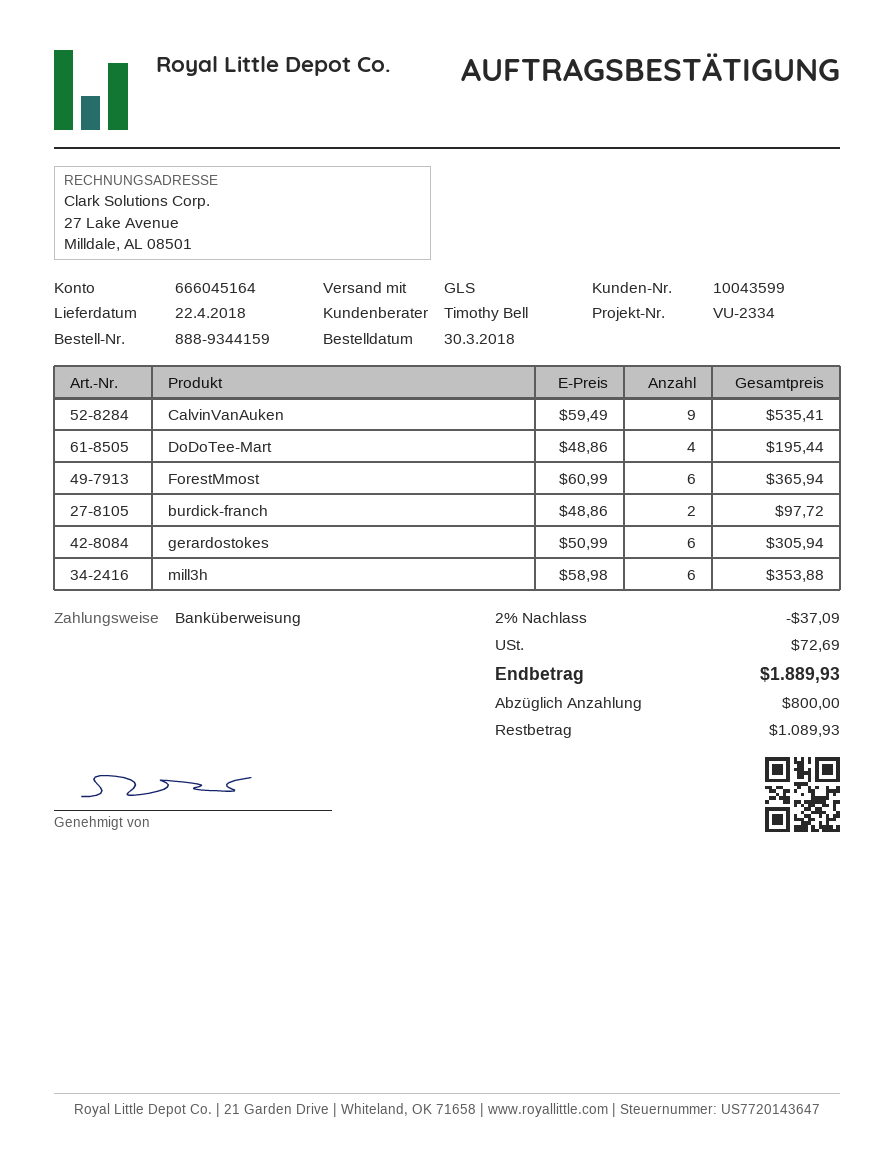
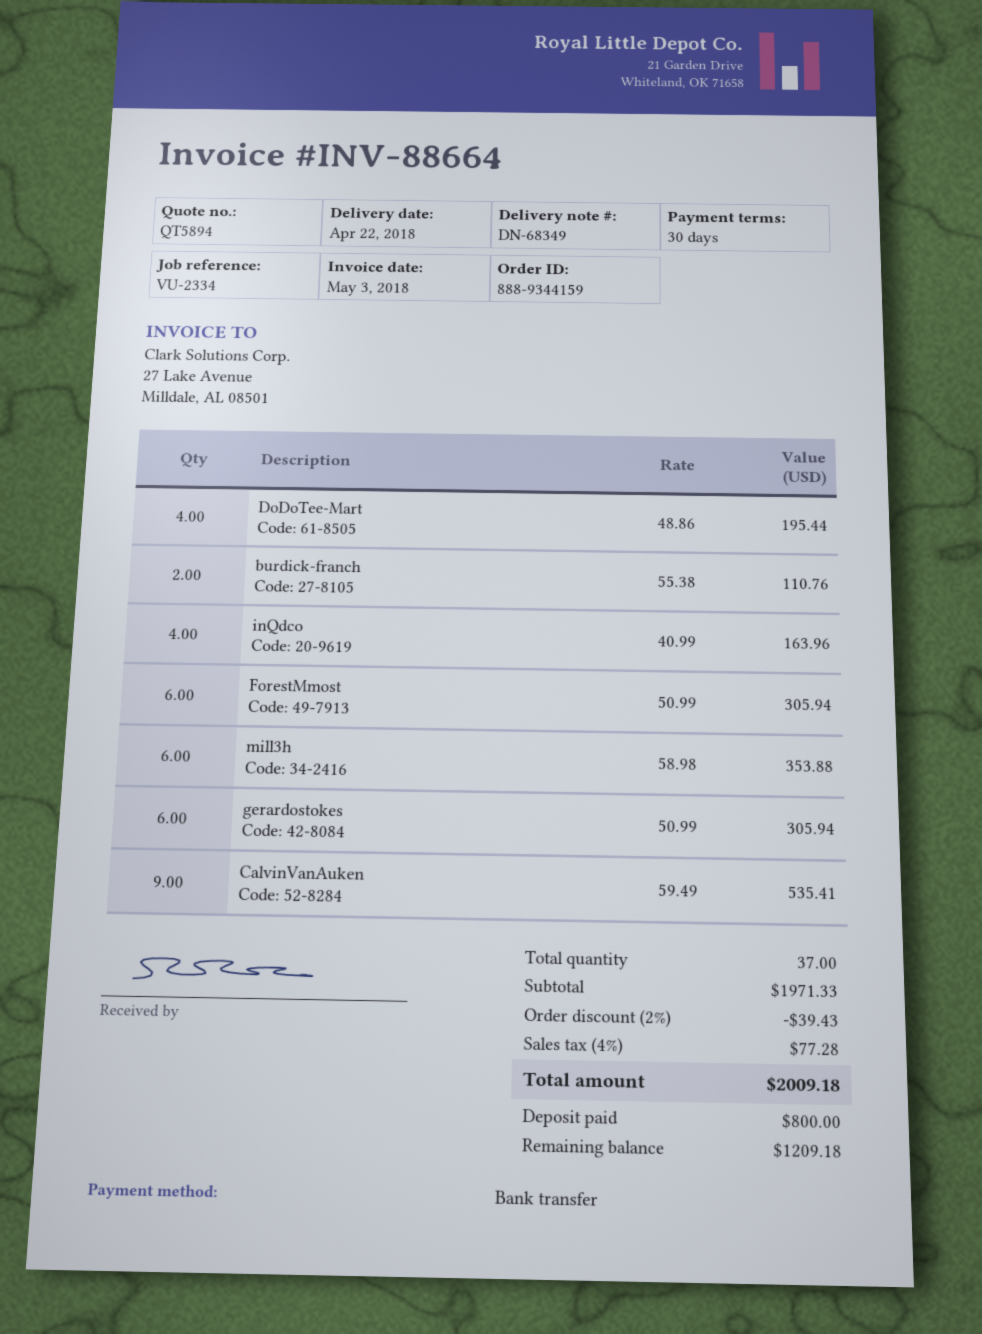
ForestMmost: 6 x 60.99 = 365.94 -> 6 x 50.99 = 305.94
burdick-franch: 2 x 48.86 = 97.72 -> 2 x 55.38 = 110.76
inQdco: none -> 4 x 40.99 = 163.96
discount: 2% = 37.09 -> 2% = 39.43
tax: 72.69 -> 77.28
total: 1889.93 -> 2009.18
balance: 1089.93 -> 1209.18

